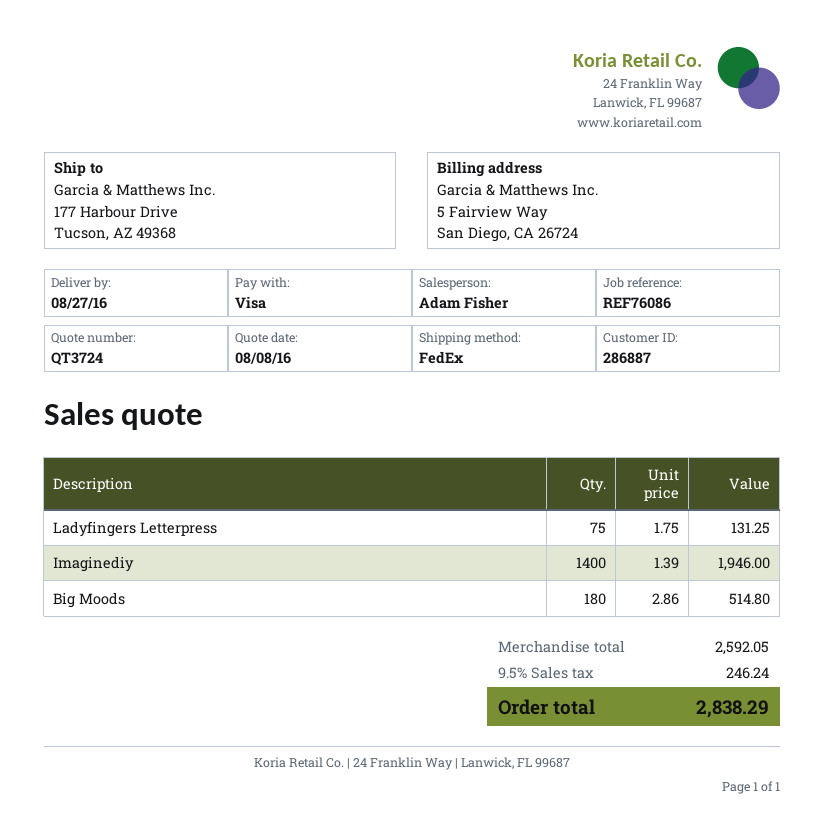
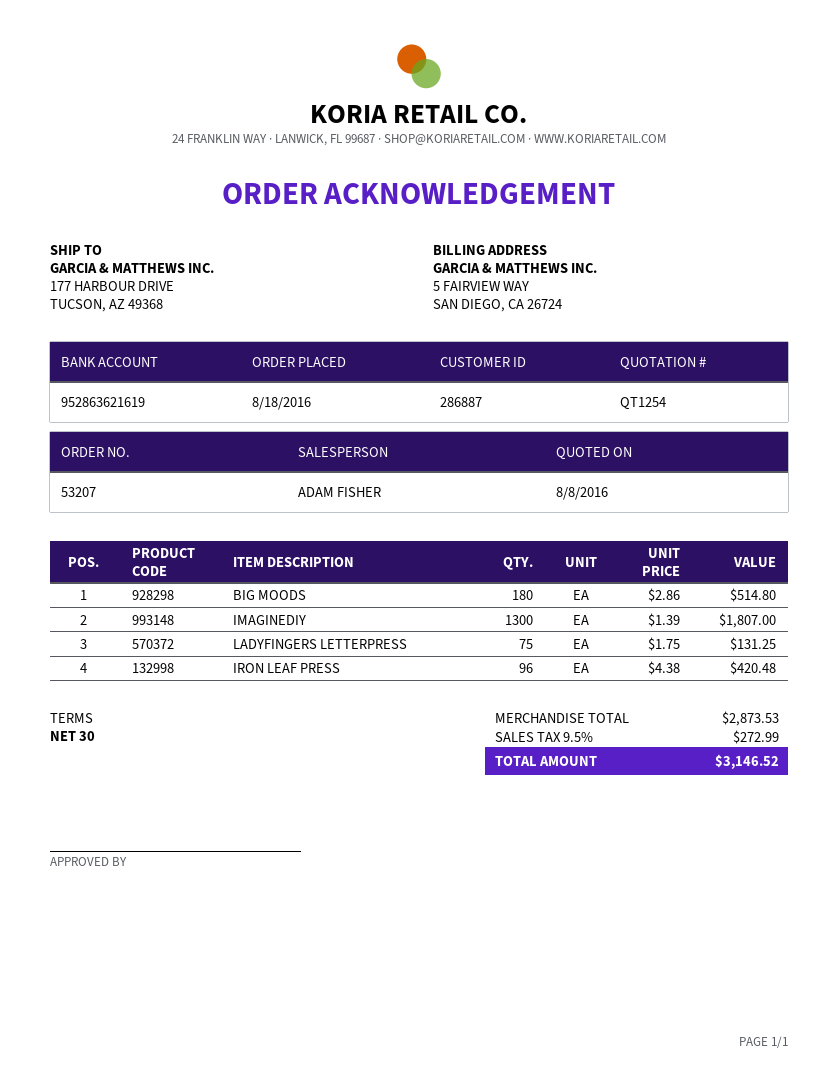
quote number: QT3724 -> QT1254
Imaginediy: 1400 x 1.39 = 1946.00 -> 1300 x 1.39 = 1807.00
IRON LEAF PRESS: none -> 96 x 4.38 = 420.48
subtotal: 2592.05 -> 2873.53
tax: 9.5% = 246.24 -> 9.5% = 272.99
total: 2838.29 -> 3146.52

